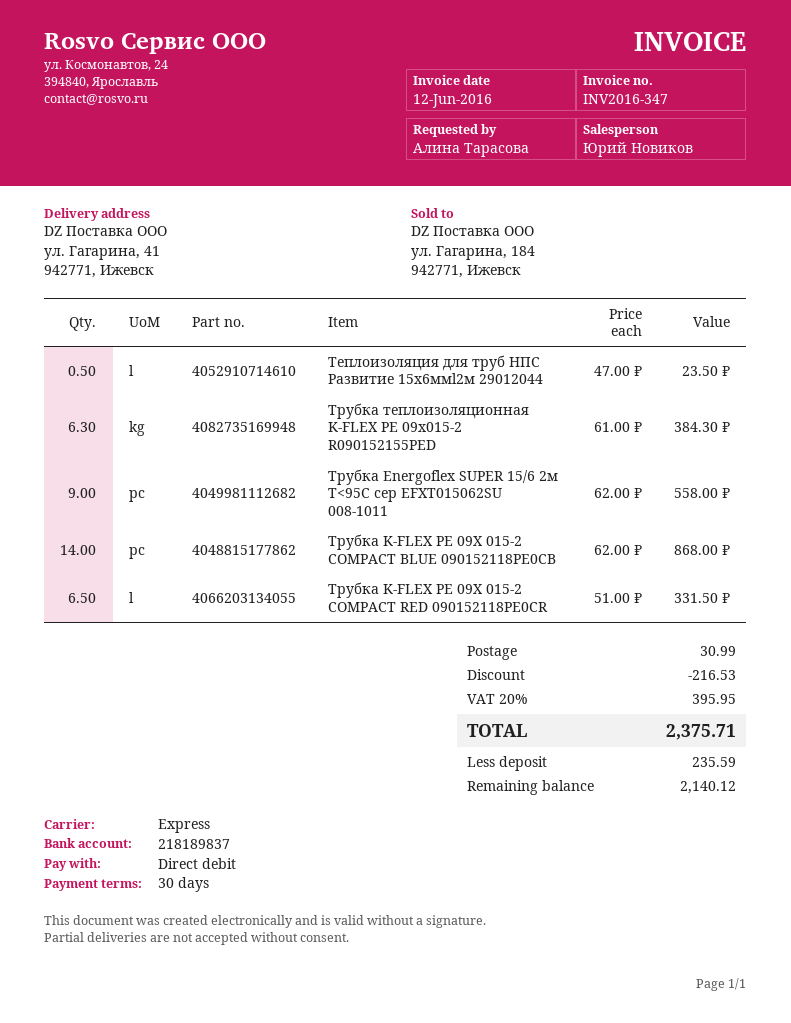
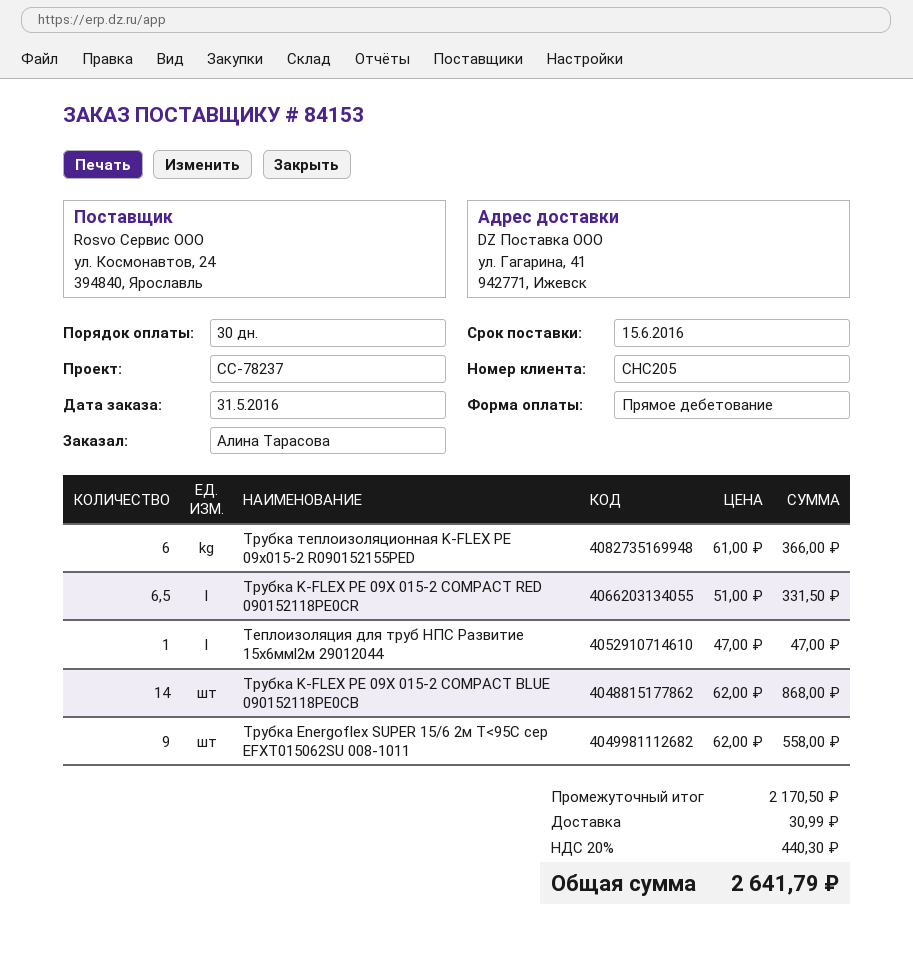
Теплоизоляция для труб НПС Развитие 15x6ммl2м 29012044: 0.5 x 47.00 = 23.50 -> 1 x 47.00 = 47.00
Трубка теплоизоляционная K-FLEX PE 09x015-2 R090152155PED: 6.3 x 61.00 = 384.30 -> 6 x 61.00 = 366.00
discount: 216.53 -> none
tax: 20% = 395.95 -> 20% = 440.30
total: 2375.71 -> 2641.79

